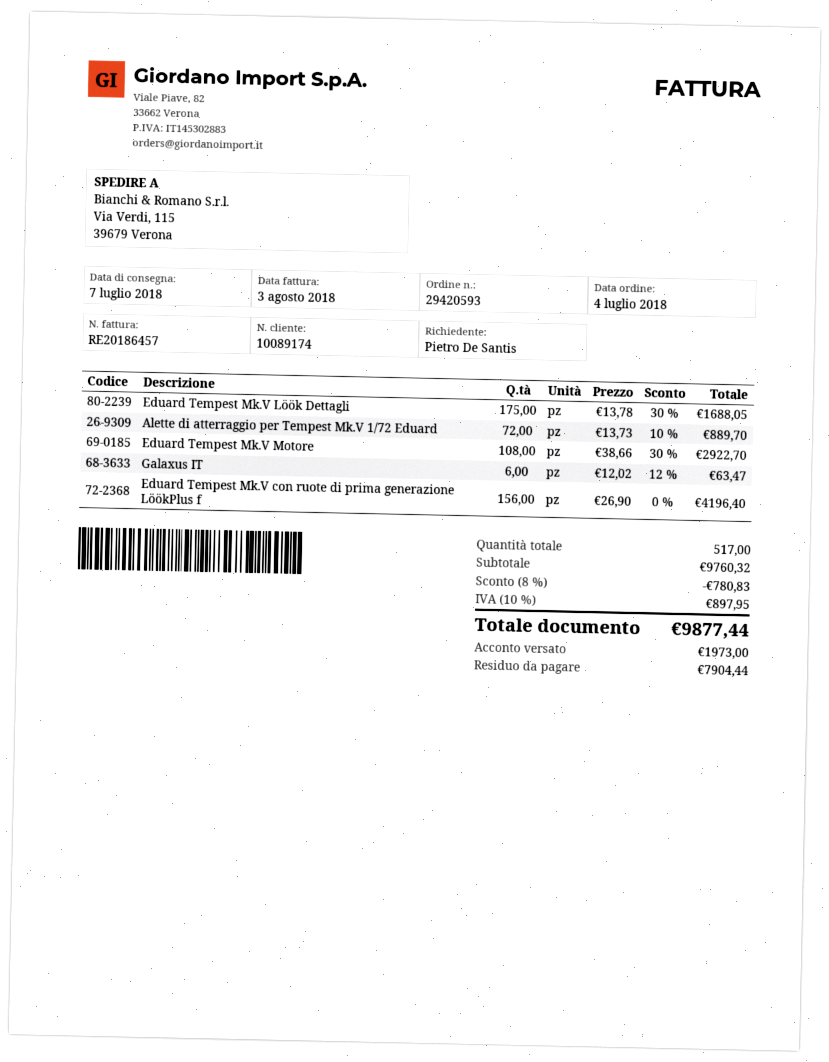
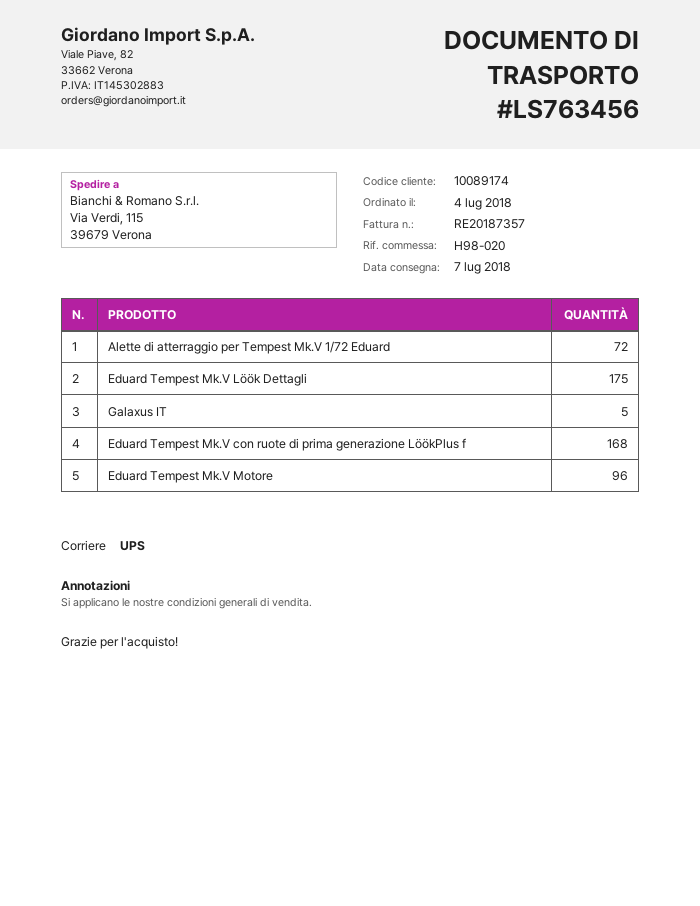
invoice number: RE20186457 -> RE20187357
Eduard Tempest Mk.V Motore: 108 -> 96
Galaxus IT: 6 -> 5
Eduard Tempest Mk.V con ruote di prima generazione LöökPlus f: 156 -> 168

